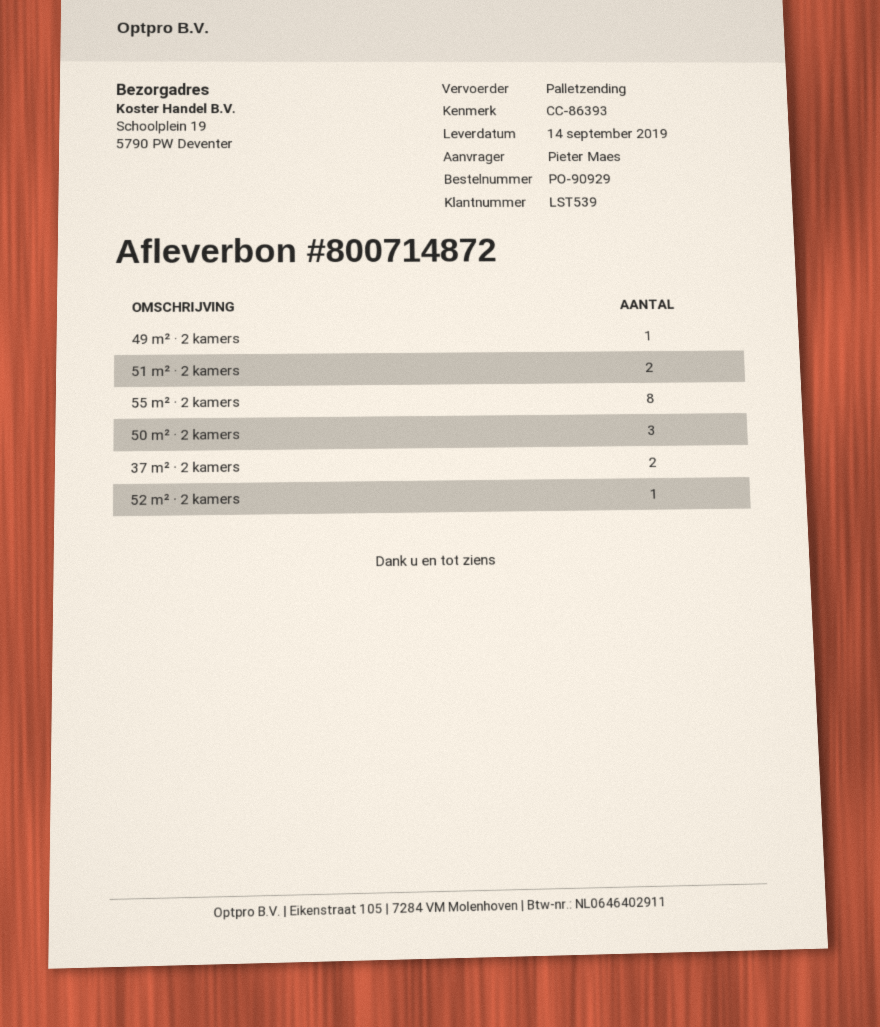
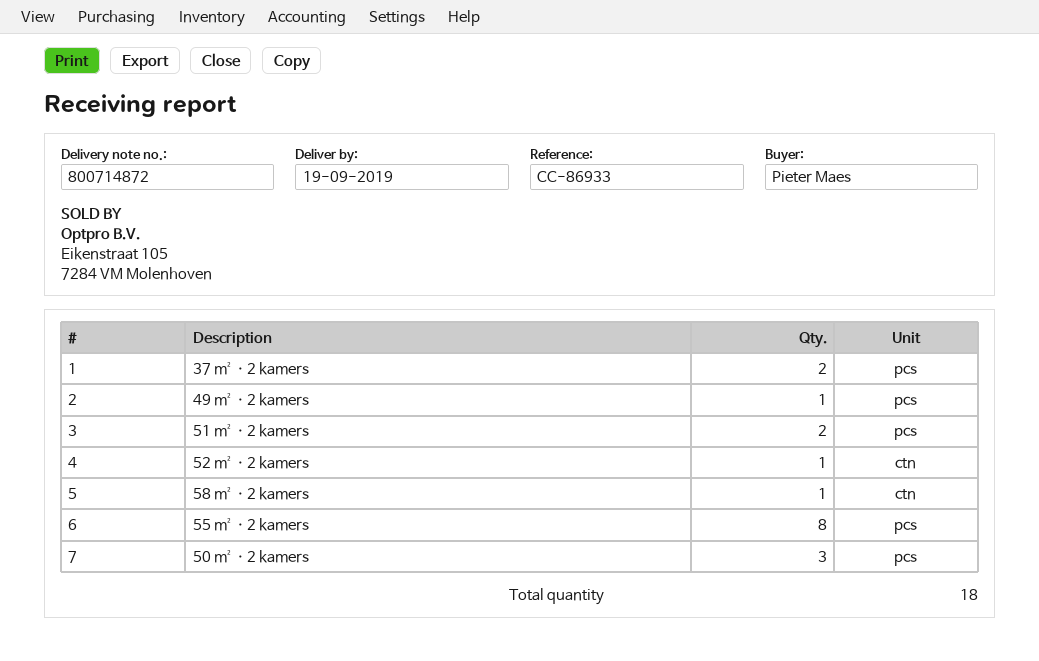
delivery date: 2019-09-14 -> 2019-09-19
reference: CC-86393 -> CC-86933
58 m² · 2 kamers: none -> 1

